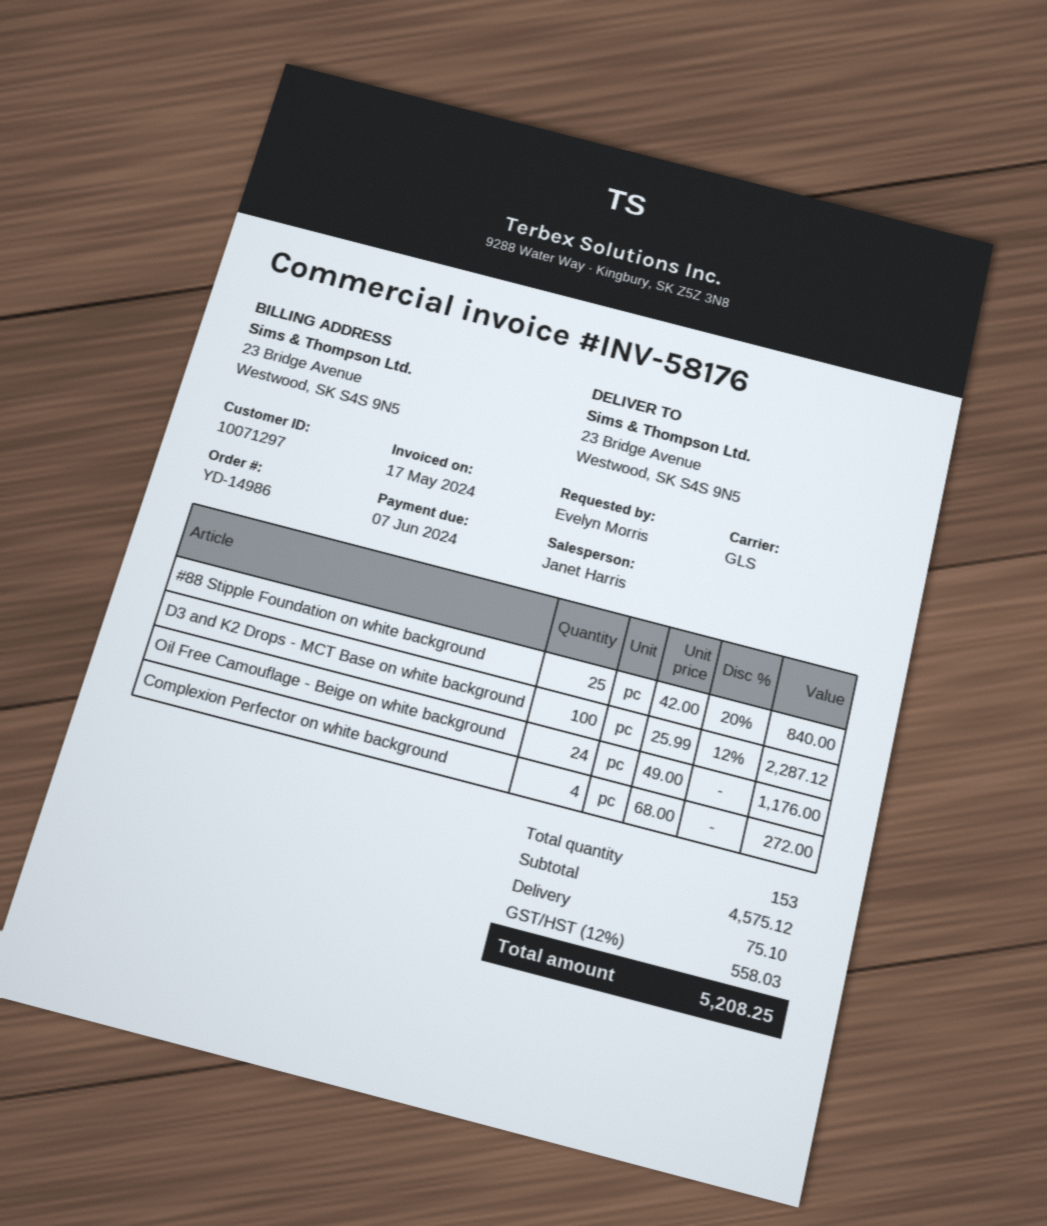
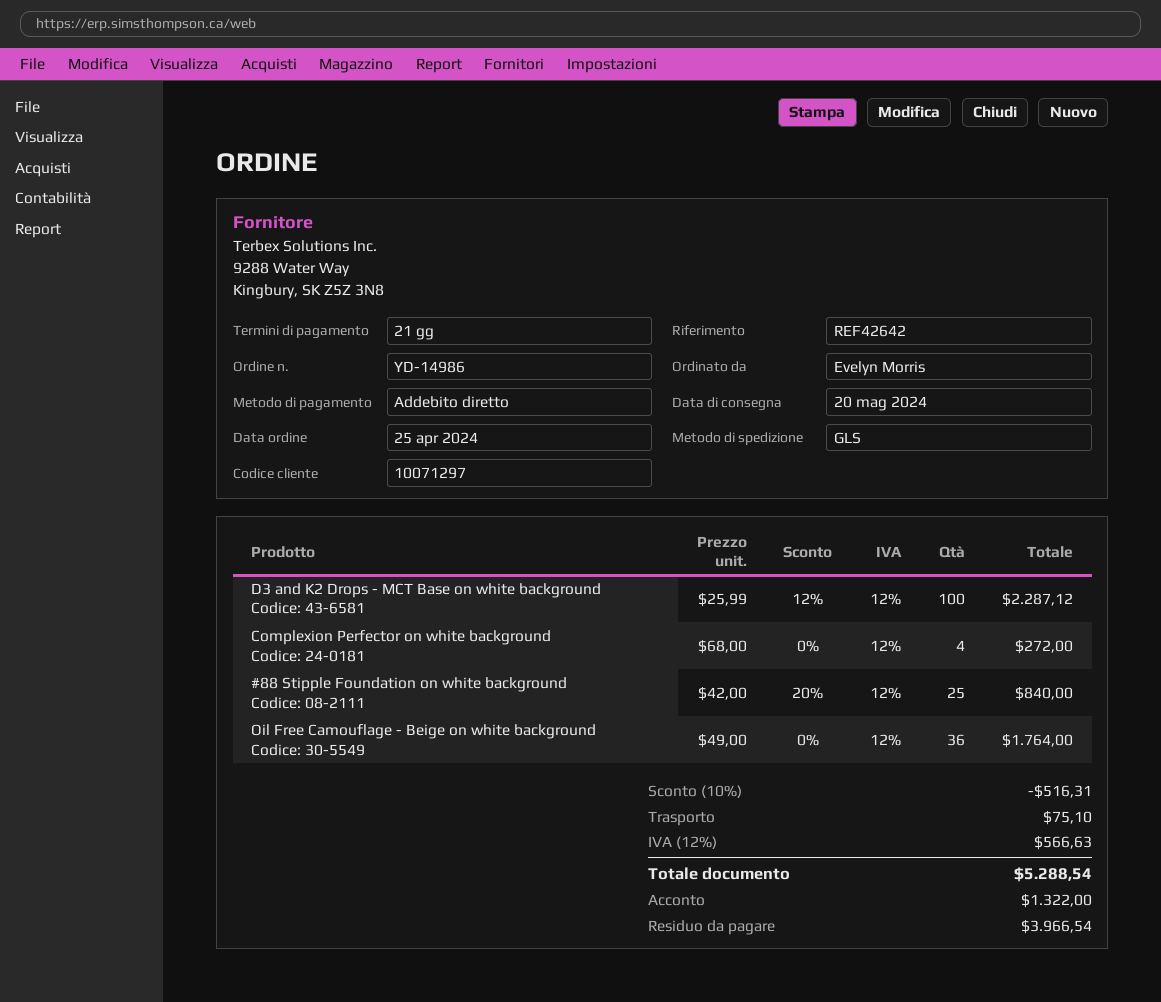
Oil Free Camouflage - Beige on white background: 24 x 49.00 = 1176.00 -> 36 x 49.00 = 1764.00
discount: none -> 10% = 516.31
tax: 12% = 558.03 -> 12% = 566.63
total: 5208.25 -> 5288.54

